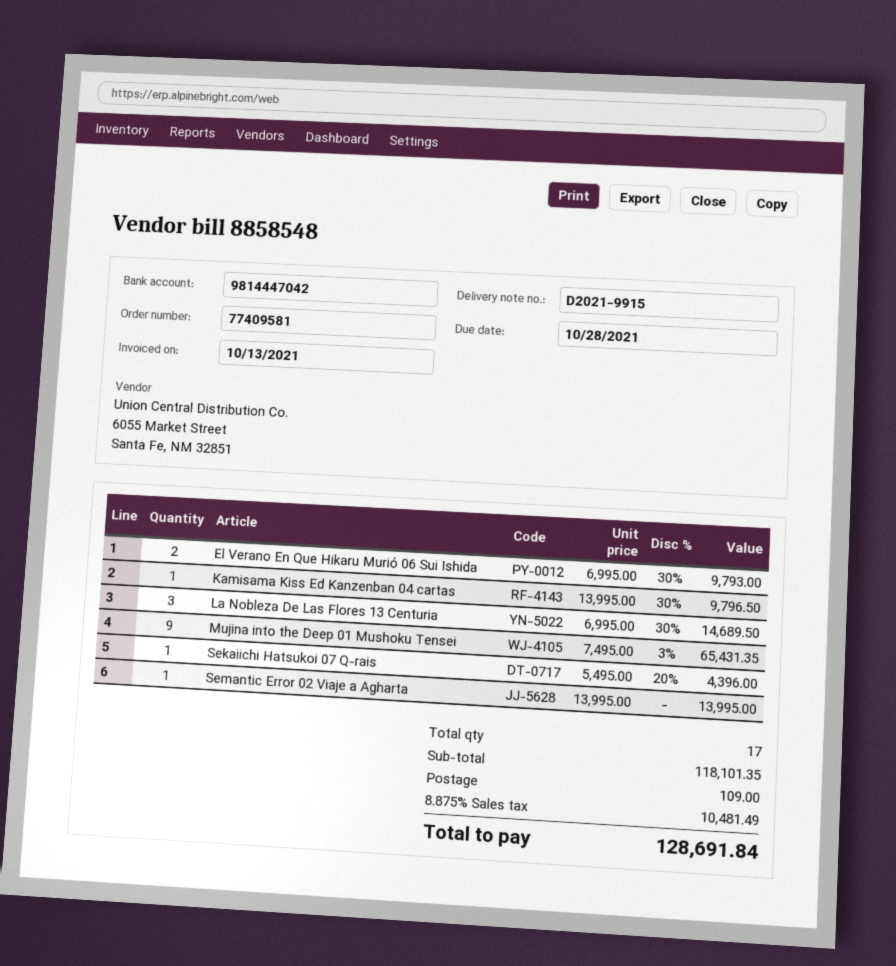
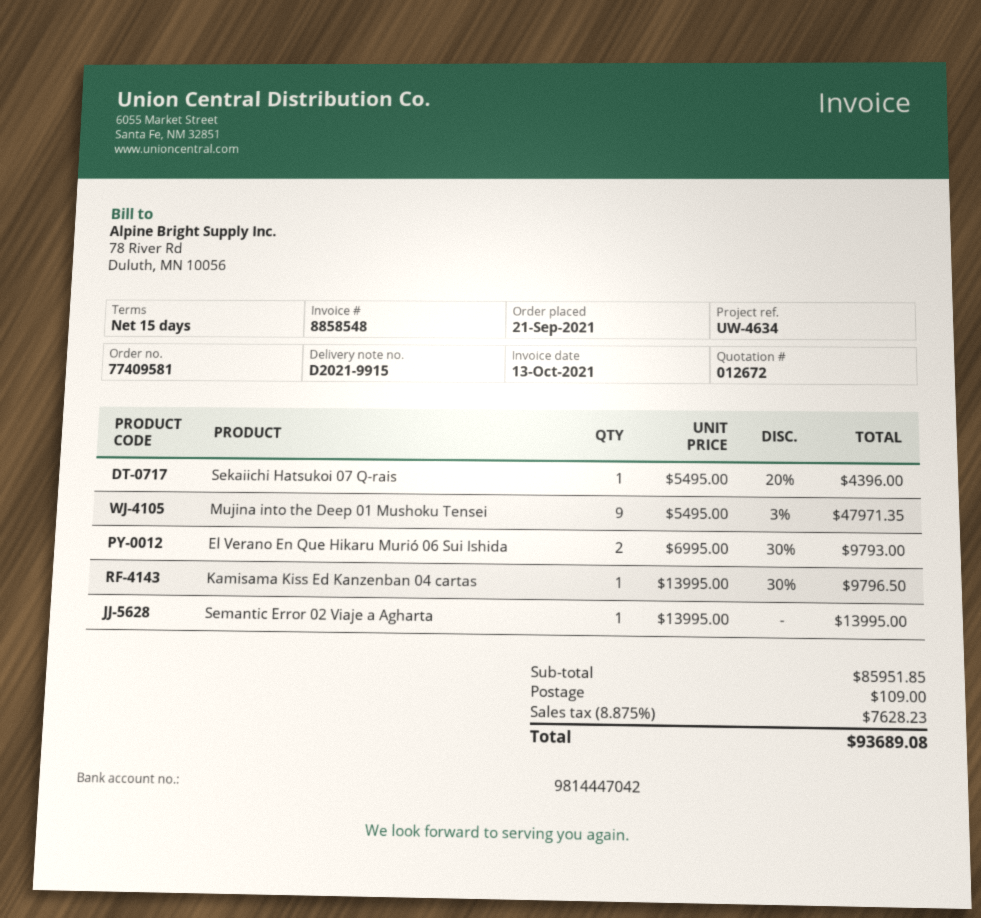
La Nobleza De Las Flores 13 Centuria: 3 x 6995.00 - 30% = 14689.50 -> none
Mujina into the Deep 01 Mushoku Tensei: 9 x 7495.00 - 3% = 65431.35 -> 9 x 5495.00 - 3% = 47971.35
subtotal: 118101.35 -> 85951.85
tax: 8.875% = 10481.49 -> 8.875% = 7628.23
total: 128691.84 -> 93689.08

